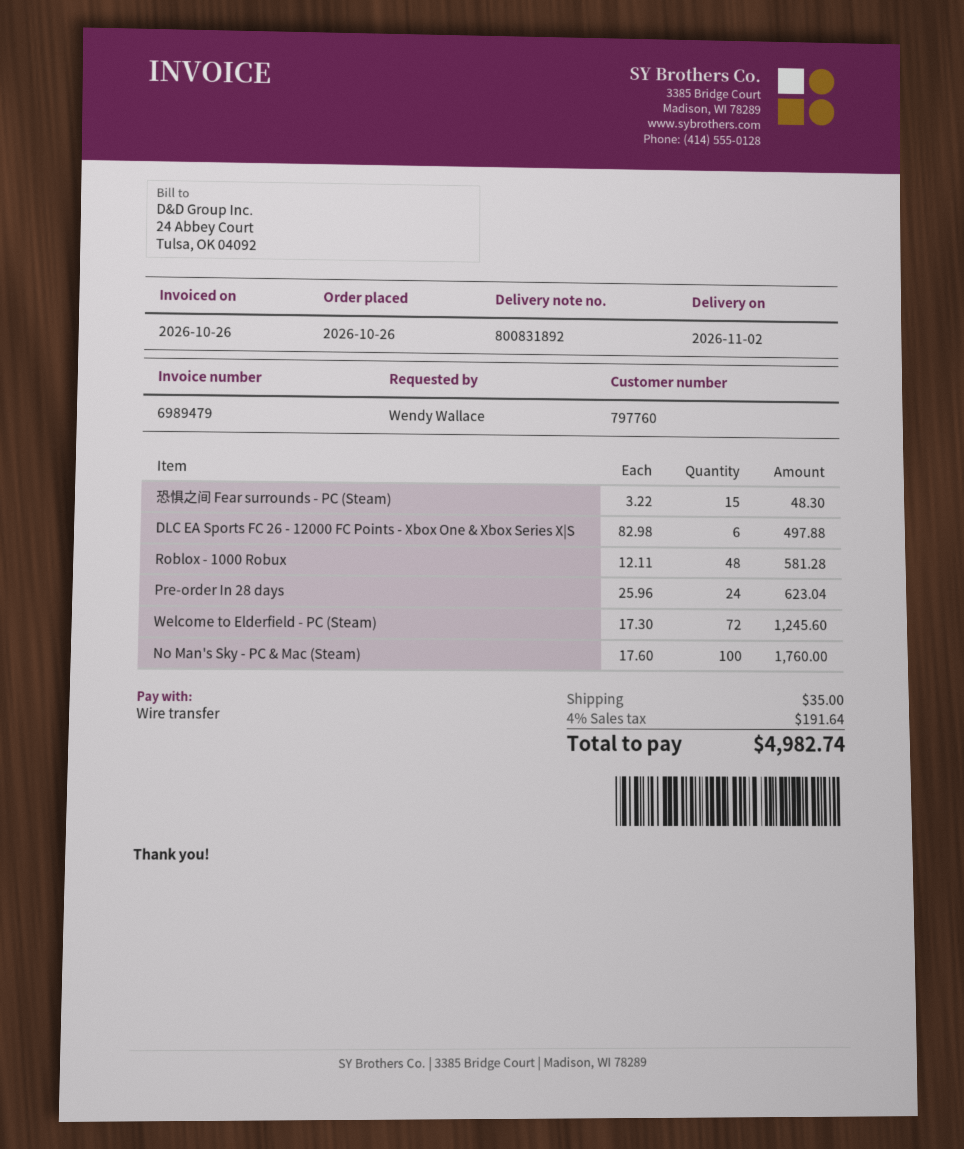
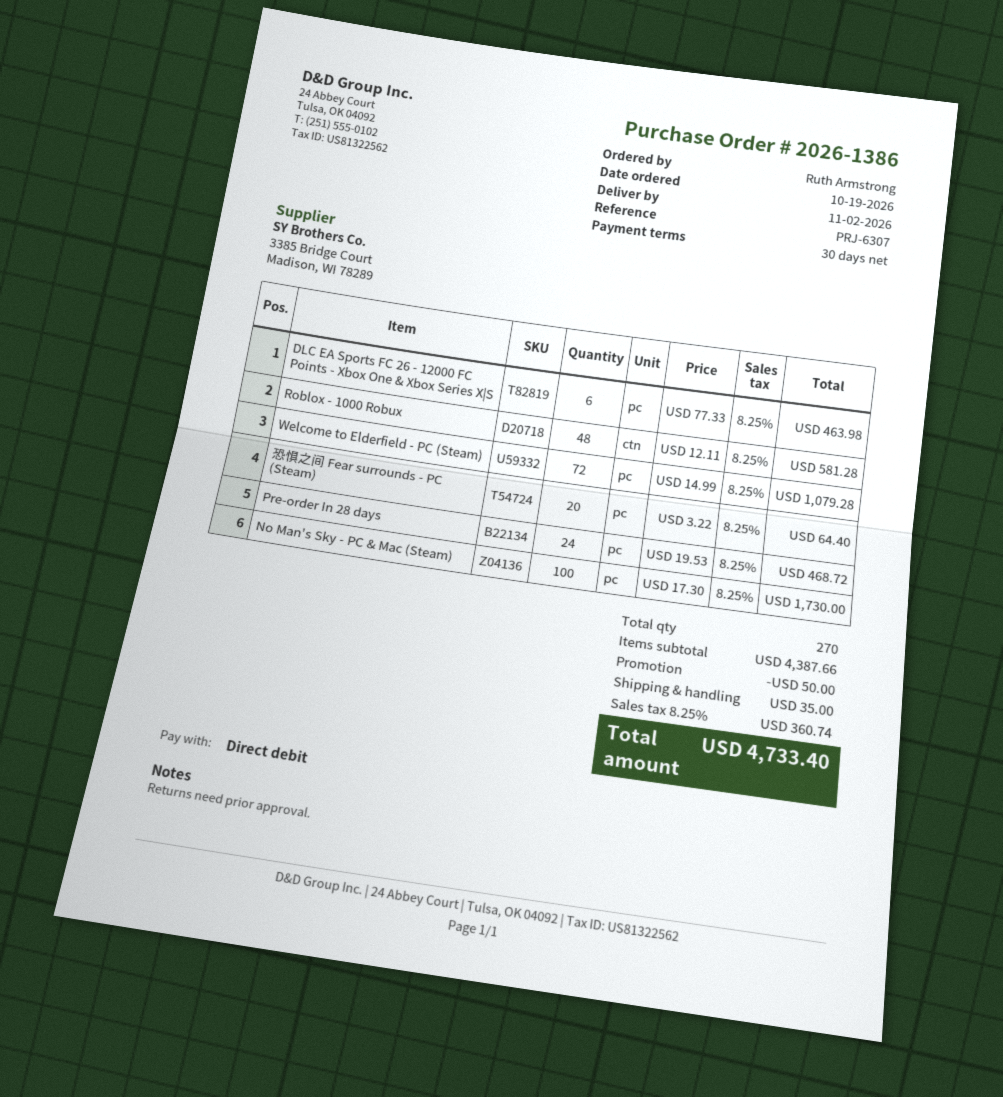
order date: 2026-10-26 -> 2026-10-19
ordered by: Wendy Wallace -> Ruth Armstrong
payment method: bank transfer -> direct debit
恐惧之间 Fear surrounds - PC (Steam): 15 x 3.22 = 48.30 -> 20 x 3.22 = 64.40
DLC EA Sports FC 26 - 12000 FC Points - Xbox One & Xbox Series X|S: 6 x 82.98 = 497.88 -> 6 x 77.33 = 463.98
Pre-order In 28 days: 24 x 25.96 = 623.04 -> 24 x 19.53 = 468.72
Welcome to Elderfield - PC (Steam): 72 x 17.30 = 1245.60 -> 72 x 14.99 = 1079.28
No Man's Sky - PC & Mac (Steam): 100 x 17.60 = 1760.00 -> 100 x 17.30 = 1730.00
discount: none -> 50.00
tax: 4% = 191.64 -> 8.25% = 360.74
total: 4982.74 -> 4733.40

